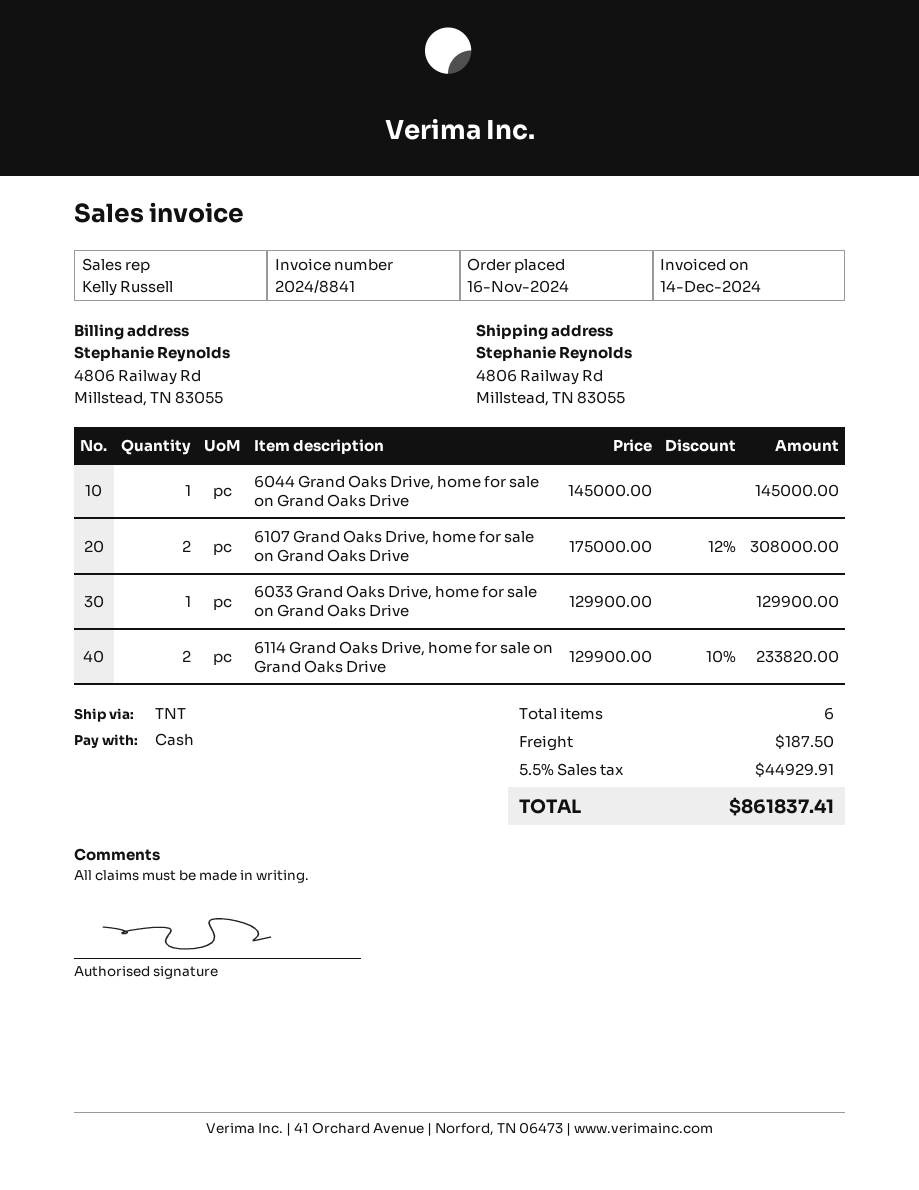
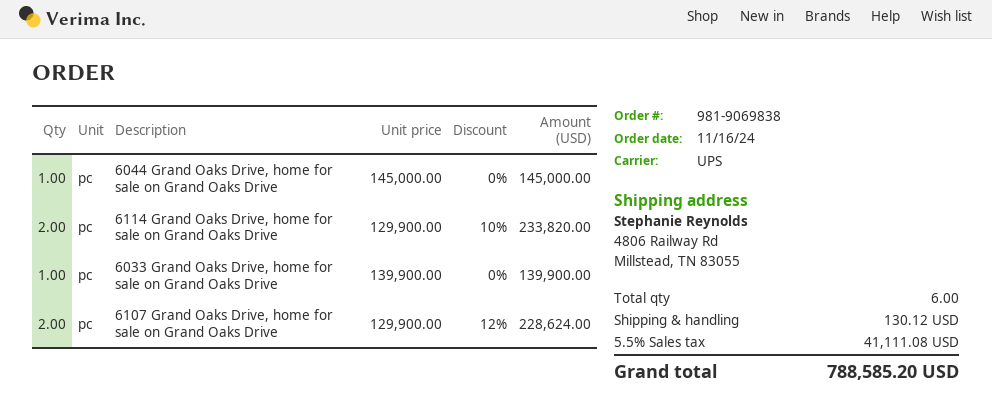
shipping method: TNT -> UPS
6107 Grand Oaks Drive, home for sale on Grand Oaks Drive: 2 x 175000.00 - 12% = 308000.00 -> 2 x 129900.00 - 12% = 228624.00
6033 Grand Oaks Drive, home for sale on Grand Oaks Drive: 1 x 129900.00 = 129900.00 -> 1 x 139900.00 = 139900.00
shipping: 187.50 -> 130.12
tax: 5.5% = 44929.91 -> 5.5% = 41111.08
total: 861837.41 -> 788585.20

